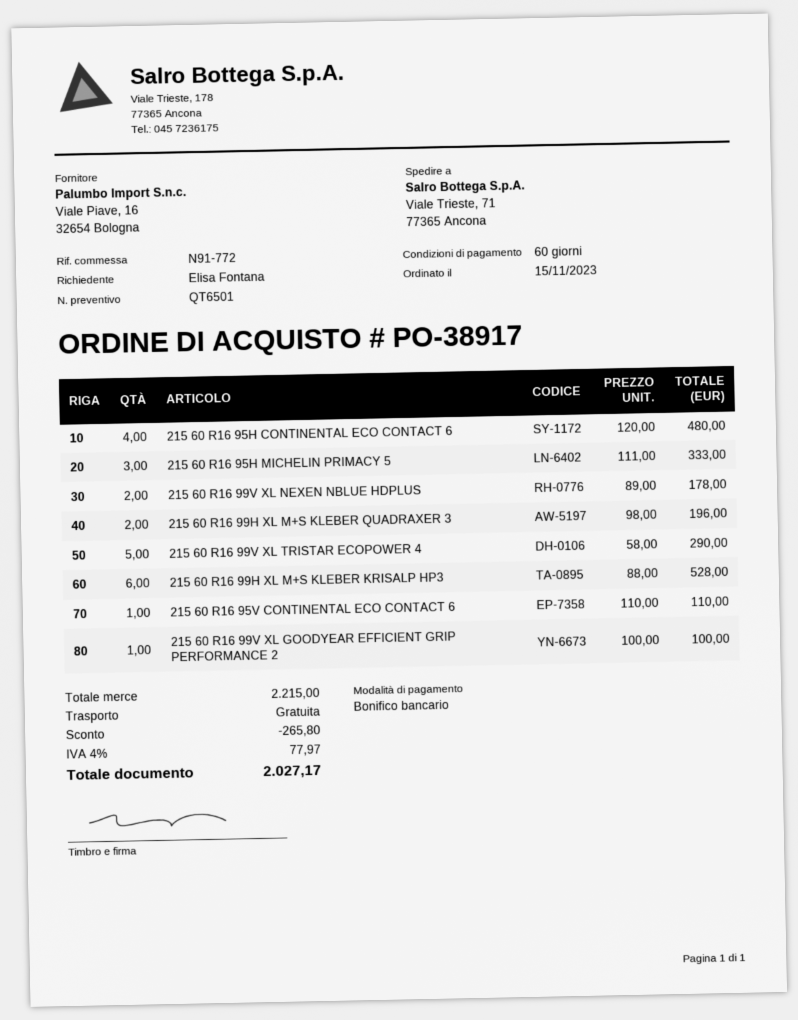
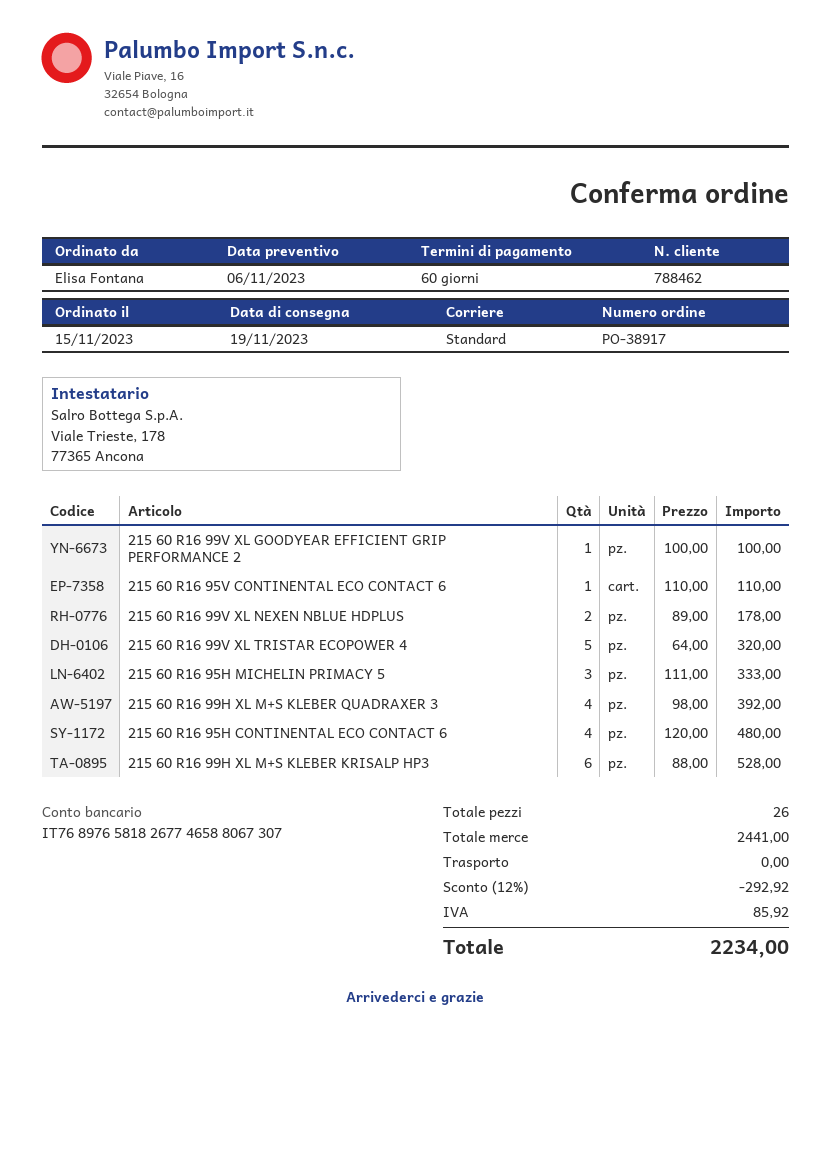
215 60 R16 99H XL M+S KLEBER QUADRAXER 3: 2 x 98.00 = 196.00 -> 4 x 98.00 = 392.00
215 60 R16 99V XL TRISTAR ECOPOWER 4: 5 x 58.00 = 290.00 -> 5 x 64.00 = 320.00
subtotal: 2215.00 -> 2441.00
discount: 265.80 -> 292.92
tax: 77.97 -> 85.92
total: 2027.17 -> 2234.00

